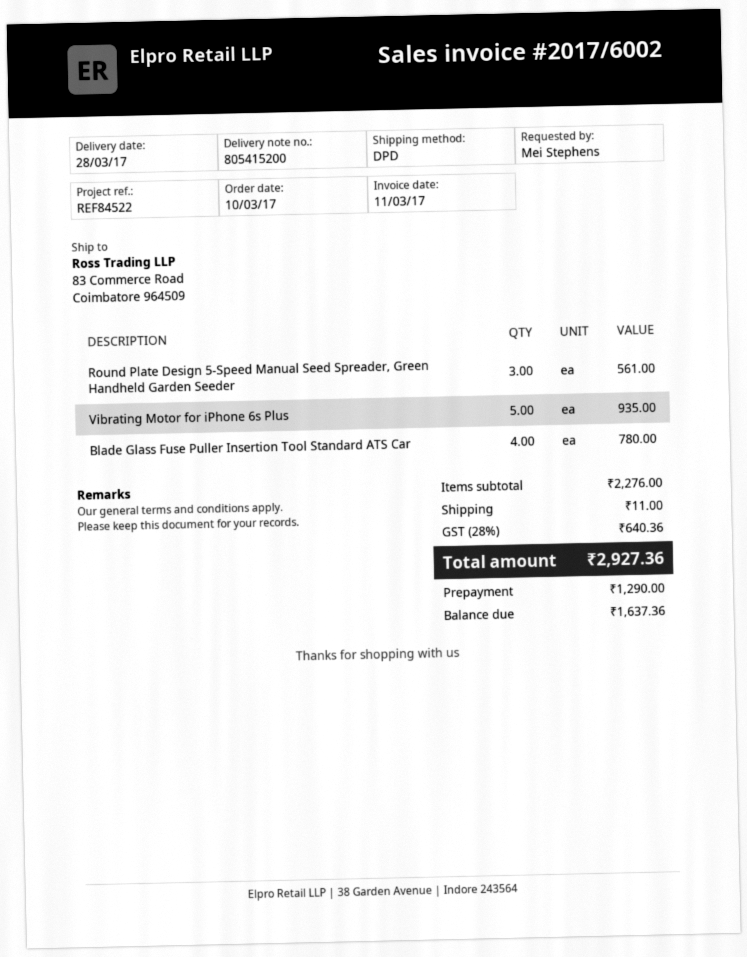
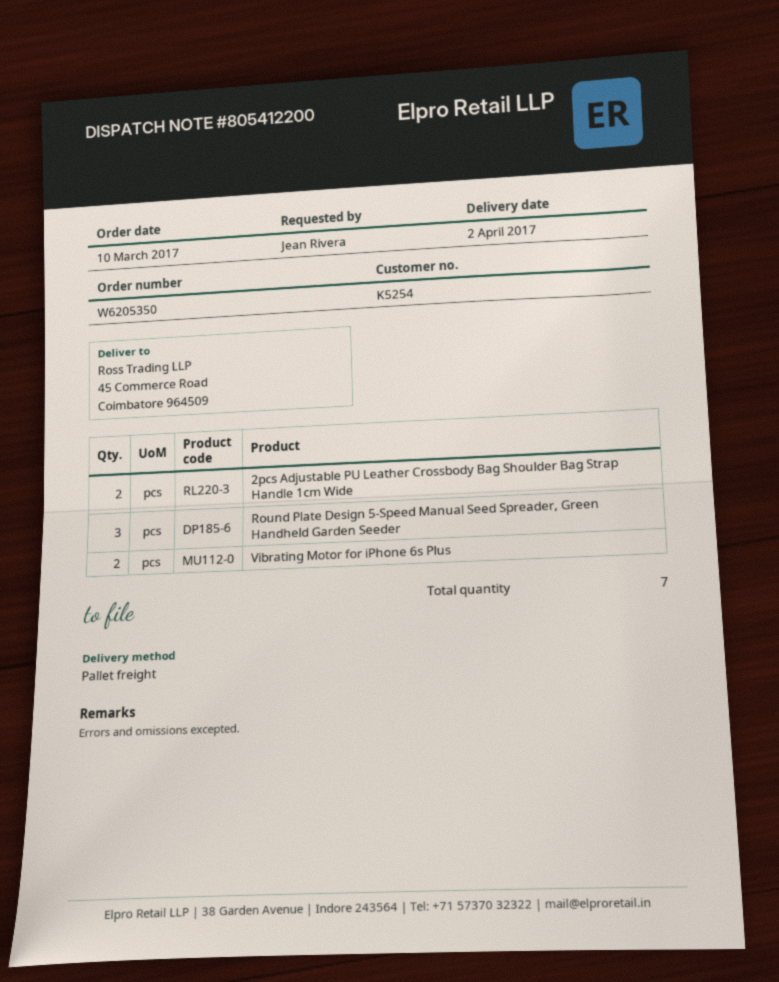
delivery note number: 805415200 -> 805412200
delivery date: 2017-03-28 -> 2017-04-02
ordered by: Mei Stephens -> Jean Rivera
shipping method: DPD -> pallet freight
ship to: 83 Commerce Road, Coimbatore 964509 -> 45 Commerce Road, Coimbatore 964509
Vibrating Motor for iPhone 6s Plus: 5 -> 2
Blade Glass Fuse Puller Insertion Tool Standard ATS Car: 4 -> none
2pcs Adjustable PU Leather Crossbody Bag Shoulder Bag Strap Handle 1cm Wide: none -> 2

